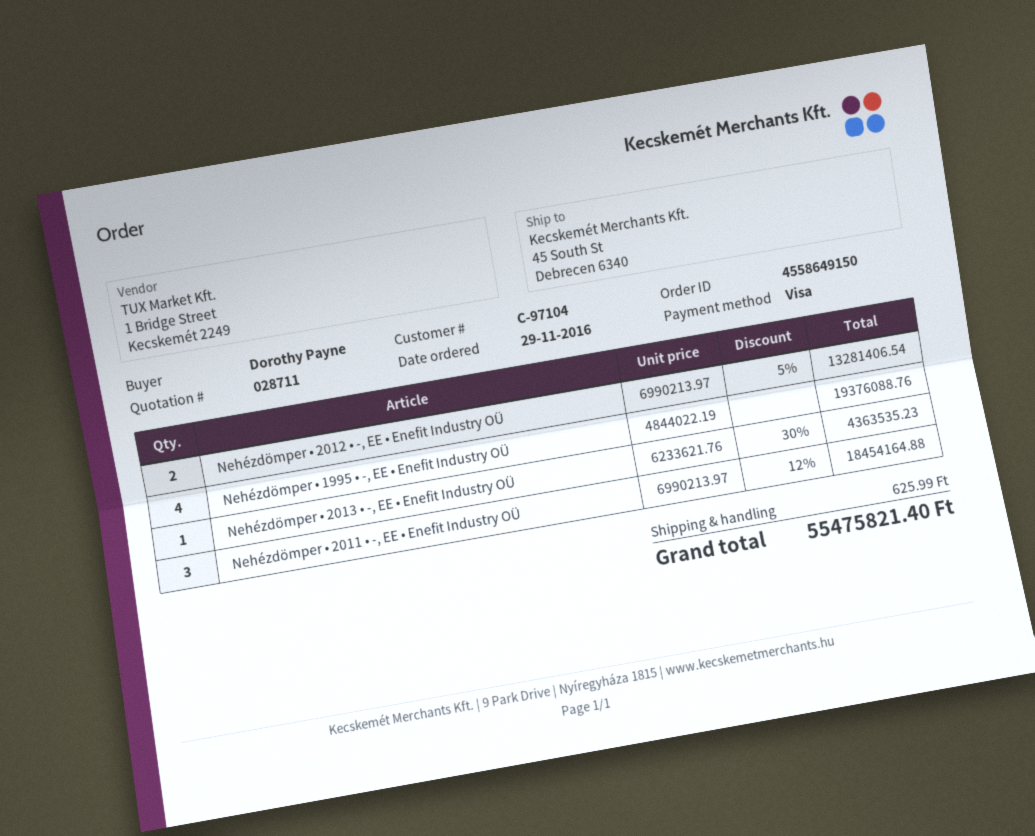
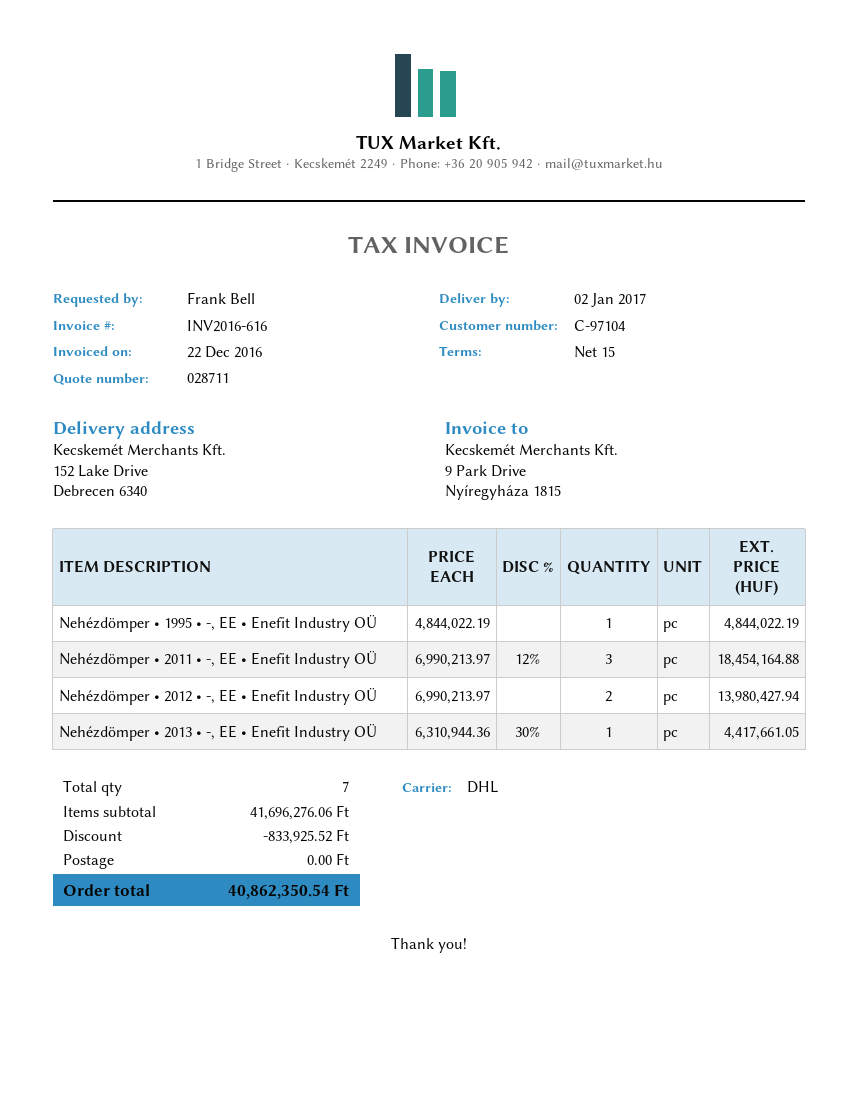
ordered by: Dorothy Payne -> Frank Bell
ship to: 45 South St, Debrecen 6340 -> 152 Lake Drive, Debrecen 6340
Nehézdömper • 2012 • -, EE • Enefit Industry OÜ: 2 x 6990213.97 - 5% = 13281406.54 -> 2 x 6990213.97 = 13980427.94
Nehézdömper • 1995 • -, EE • Enefit Industry OÜ: 4 x 4844022.19 = 19376088.76 -> 1 x 4844022.19 = 4844022.19
Nehézdömper • 2013 • -, EE • Enefit Industry OÜ: 1 x 6233621.76 - 30% = 4363535.23 -> 1 x 6310944.36 - 30% = 4417661.05
discount: none -> 833925.52
shipping: 625.99 -> 0.00
total: 55475821.40 -> 40862350.54

